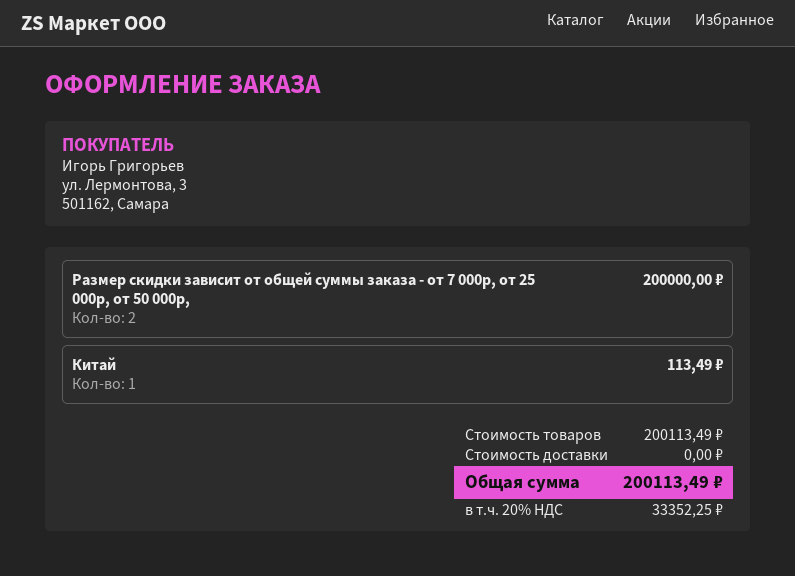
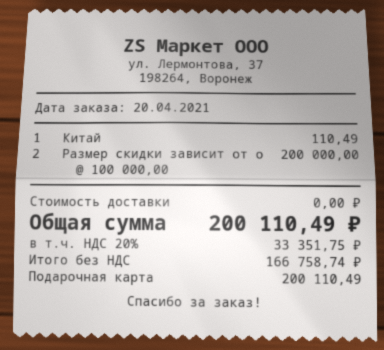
Китай: 1 for 113.49 -> 1 for 110.49
tax: 20% = 33352.25 -> 20% = 33351.75
total: 200113.49 -> 200110.49

